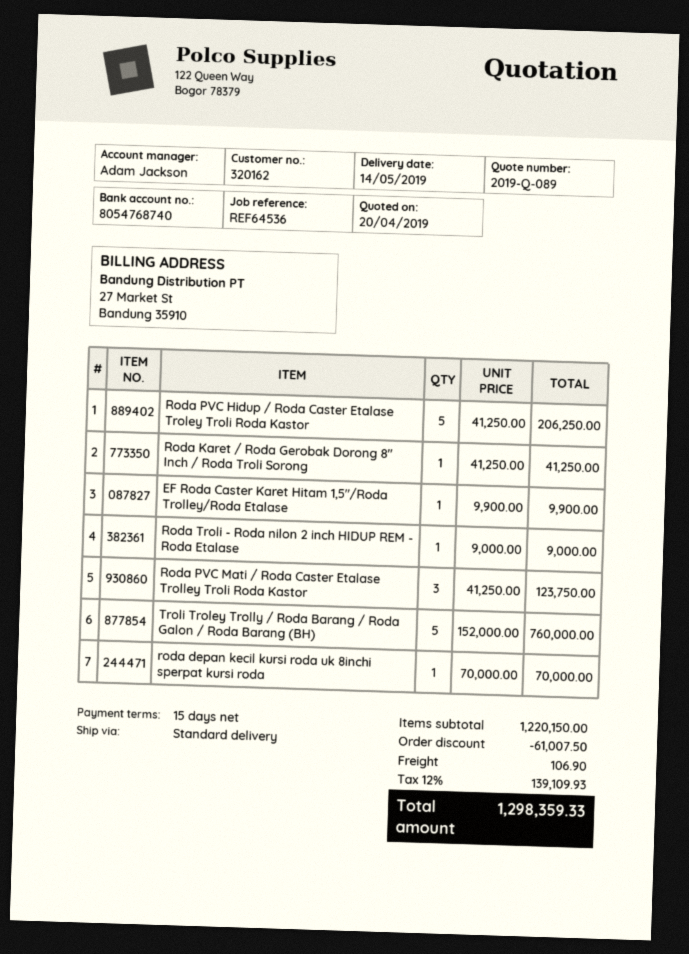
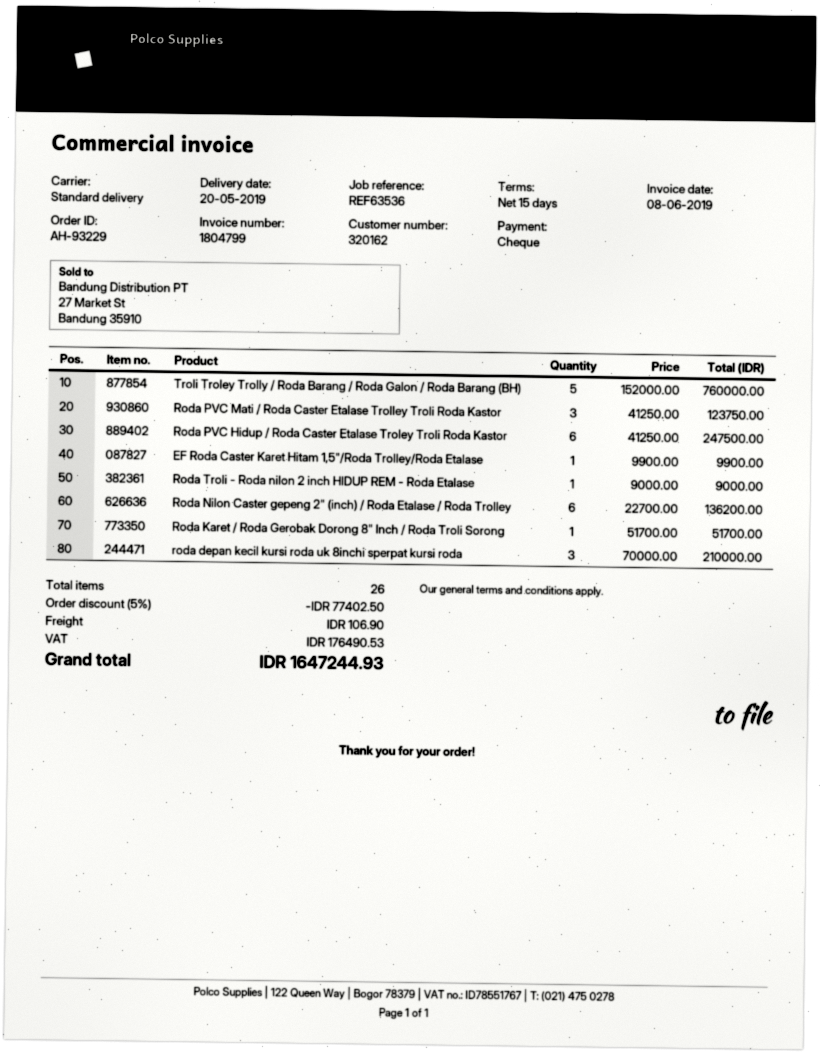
delivery date: 2019-05-14 -> 2019-05-20
reference: REF64536 -> REF63536
Roda PVC Hidup / Roda Caster Etalase Troley Troli Roda Kastor: 5 x 41250.00 = 206250.00 -> 6 x 41250.00 = 247500.00
Roda Karet / Roda Gerobak Dorong 8" Inch / Roda Troli Sorong: 1 x 41250.00 = 41250.00 -> 1 x 51700.00 = 51700.00
roda depan kecil kursi roda uk 8inchi sperpat kursi roda: 1 x 70000.00 = 70000.00 -> 3 x 70000.00 = 210000.00
Roda Nilon Caster gepeng 2" (inch) / Roda Etalase / Roda Trolley: none -> 6 x 22700.00 = 136200.00
discount: 61007.50 -> 77402.50
tax: 139109.93 -> 176490.53
total: 1298359.33 -> 1647244.93

